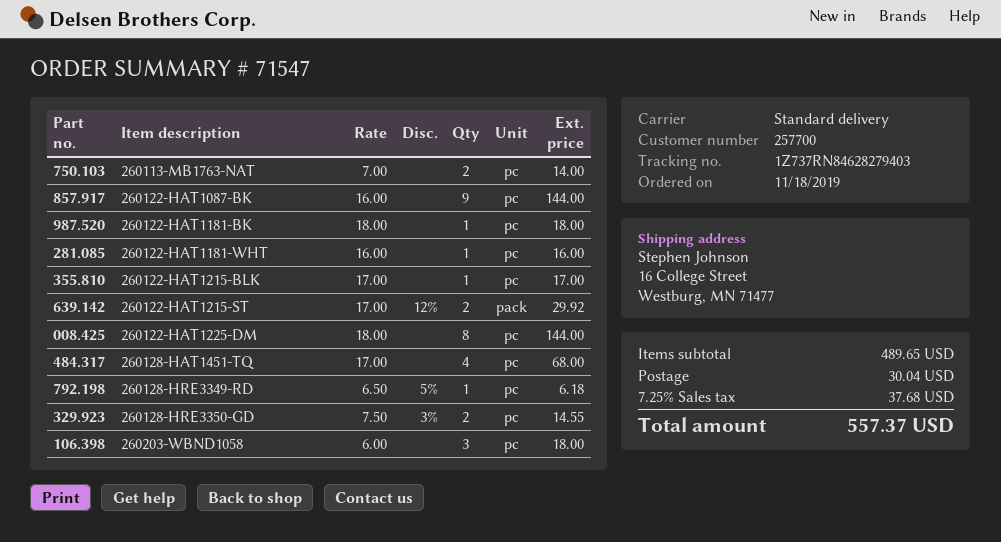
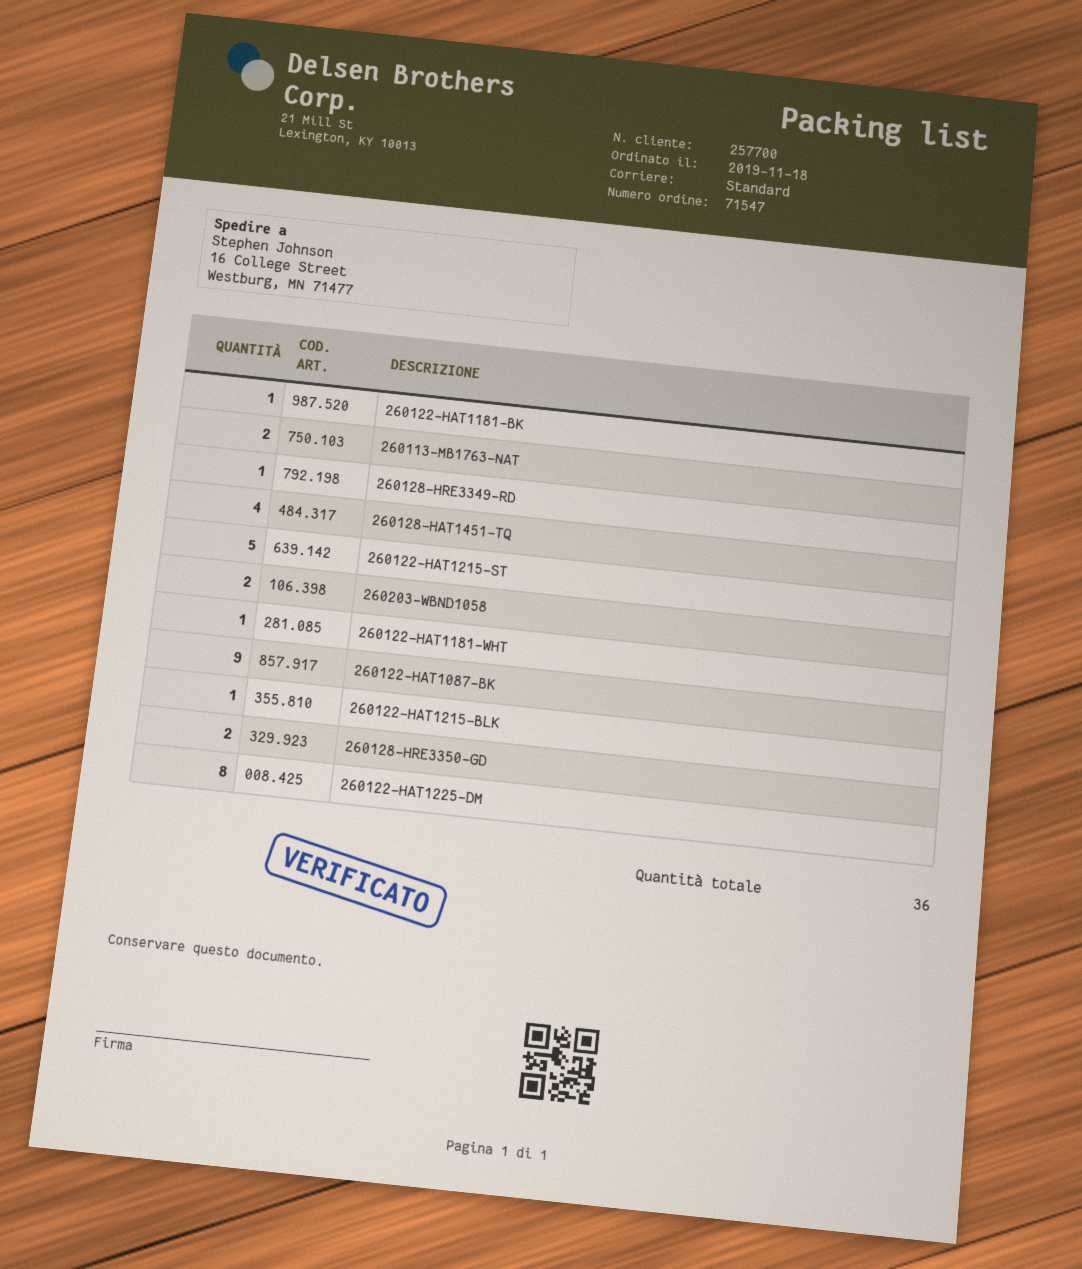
260122-HAT1215-ST: 2 -> 5
260203-WBND1058: 3 -> 2

